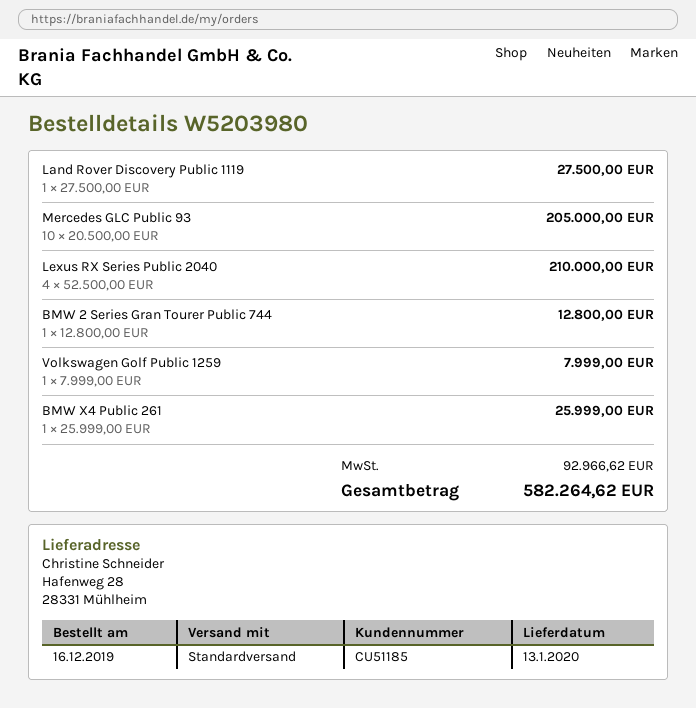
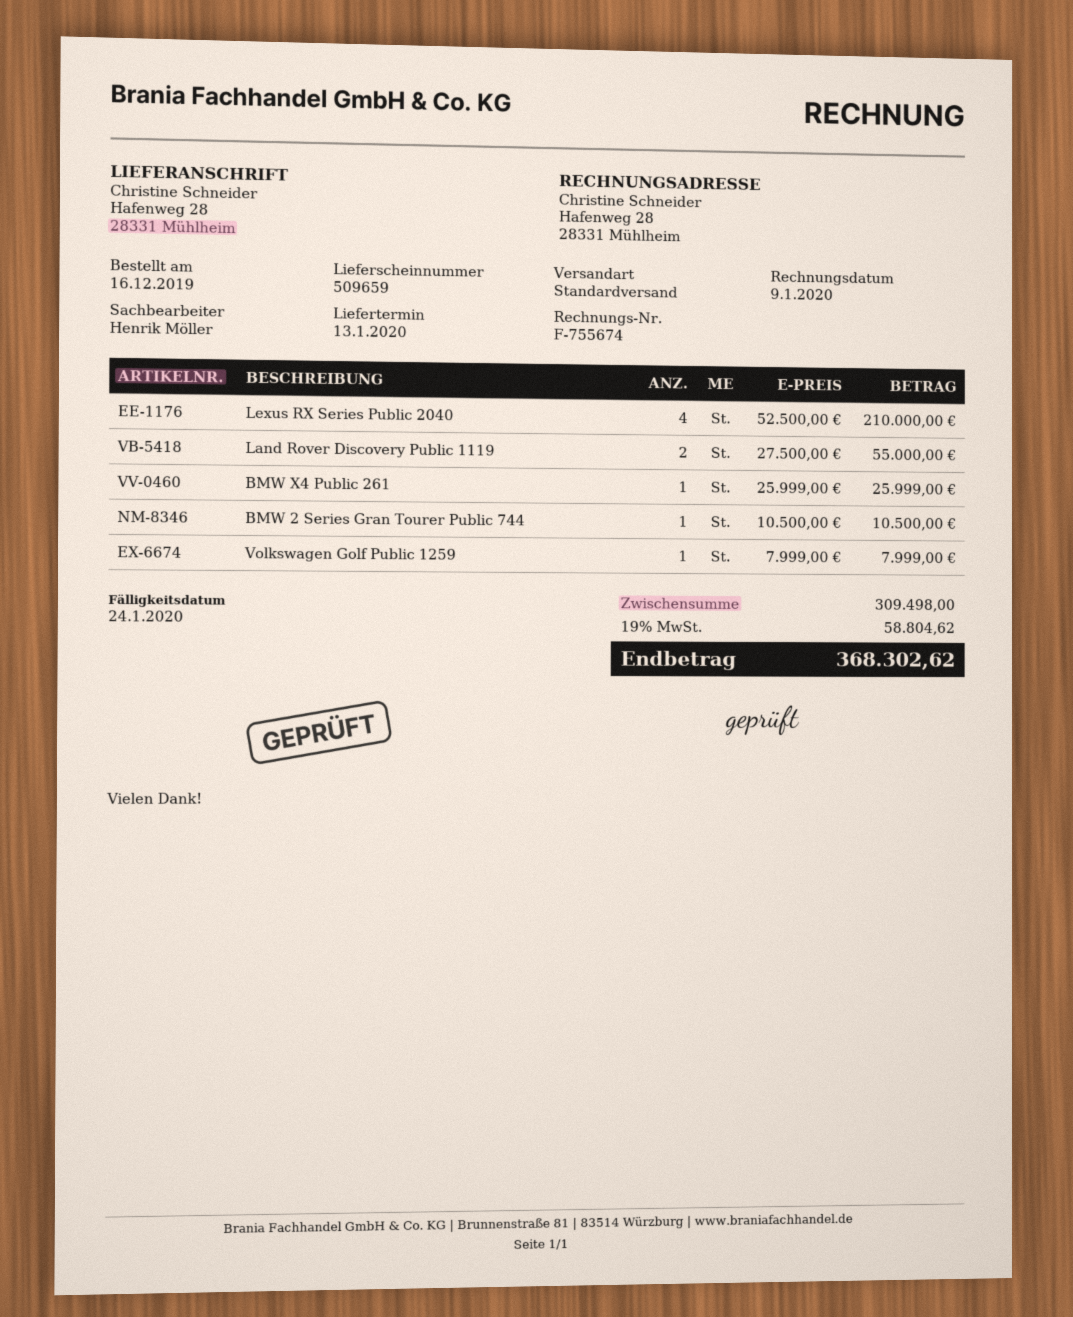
Land Rover Discovery Public 1119: 1 x 27500.00 = 27500.00 -> 2 x 27500.00 = 55000.00
Mercedes GLC Public 93: 10 x 20500.00 = 205000.00 -> none
BMW 2 Series Gran Tourer Public 744: 1 x 12800.00 = 12800.00 -> 1 x 10500.00 = 10500.00
tax: 92966.62 -> 58804.62
total: 582264.62 -> 368302.62

